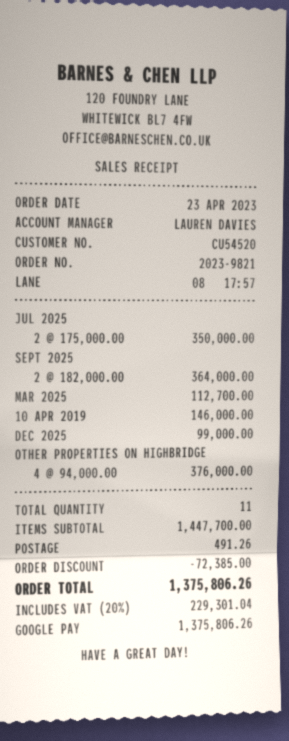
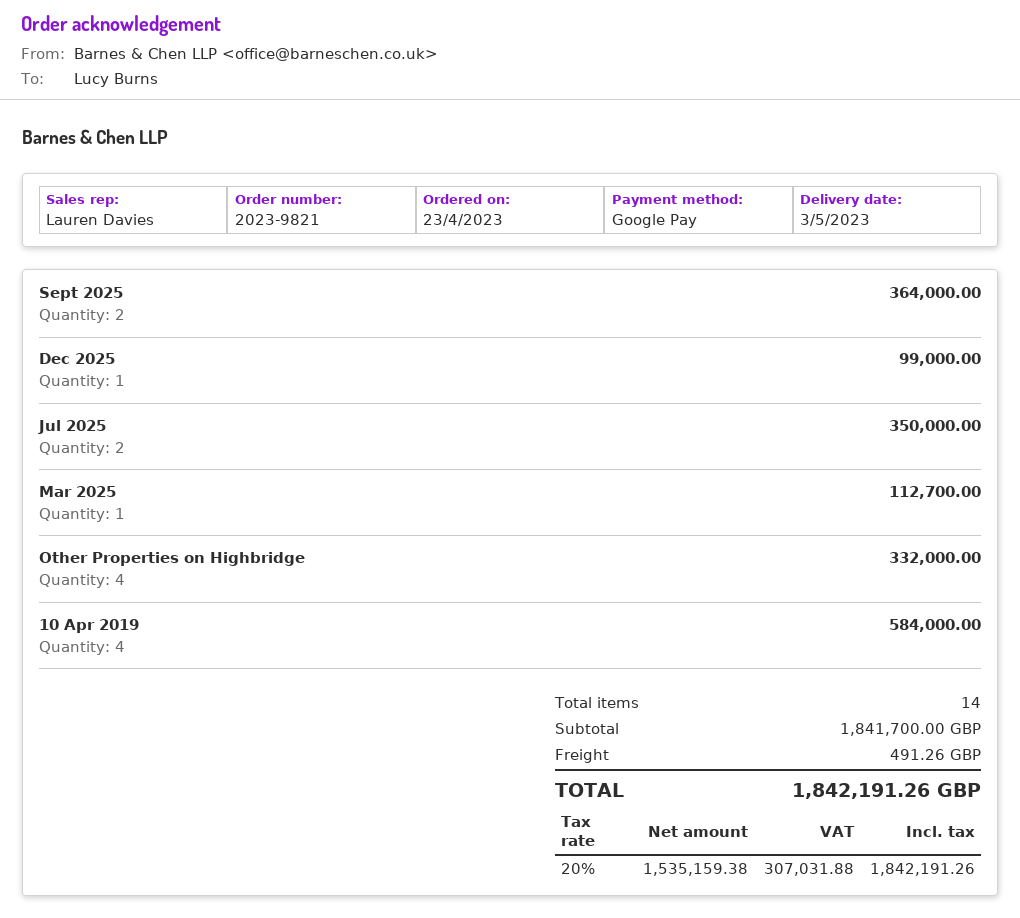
10 APR 2019: 1 for 146000.00 -> 4 for 584000.00
OTHER PROPERTIES ON HIGHBRIDGE: 4 for 376000.00 -> 4 for 332000.00
total quantity: 11 -> 14
subtotal: 1447700.00 -> 1841700.00
discount: 72385.00 -> none
tax: 20% = 229301.04 -> 20% = 307031.88
total: 1375806.26 -> 1842191.26

